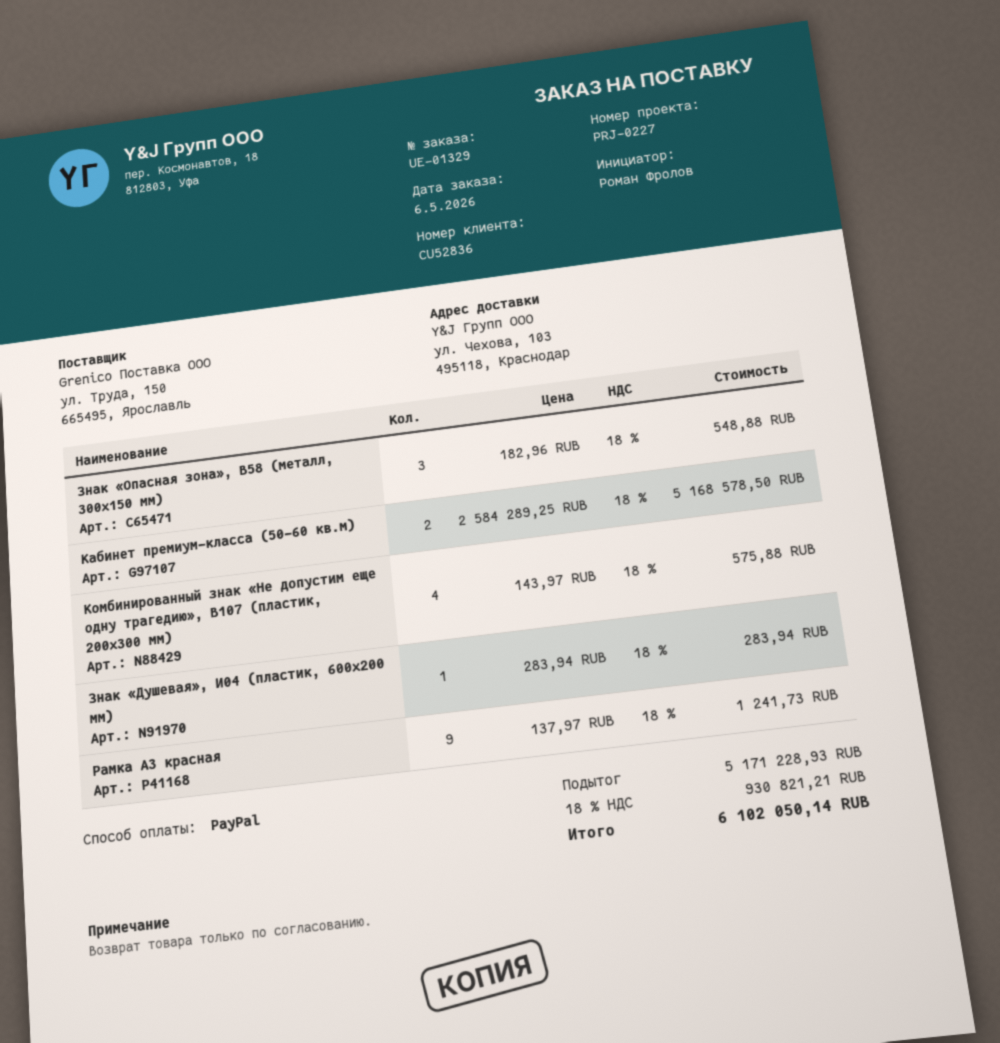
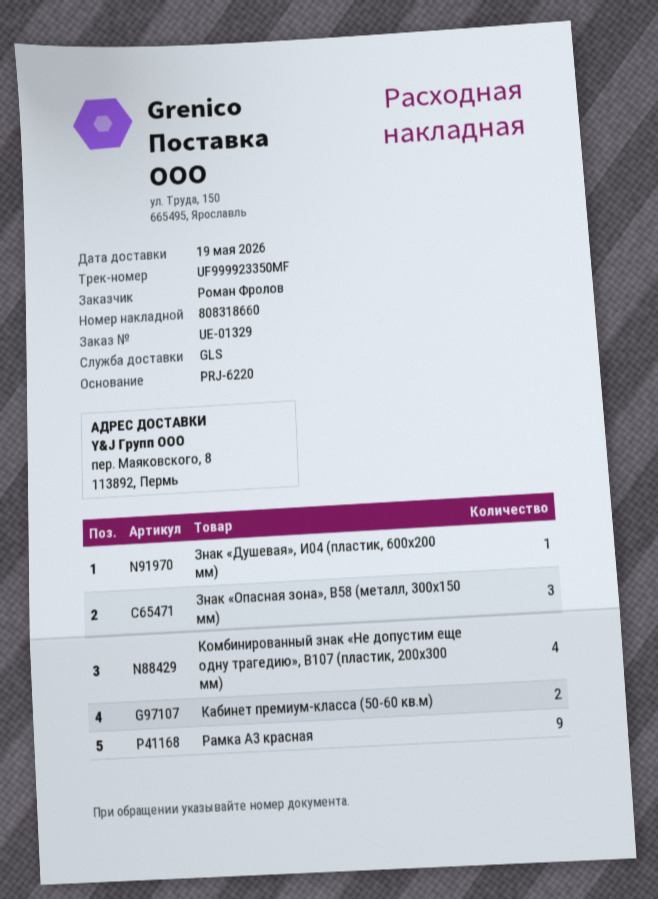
reference: PRJ-0227 -> PRJ-6220
ship to: ул. Чехова, 103, 495118, Краснодар -> пер. Маяковского, 8, 113892, Пермь

